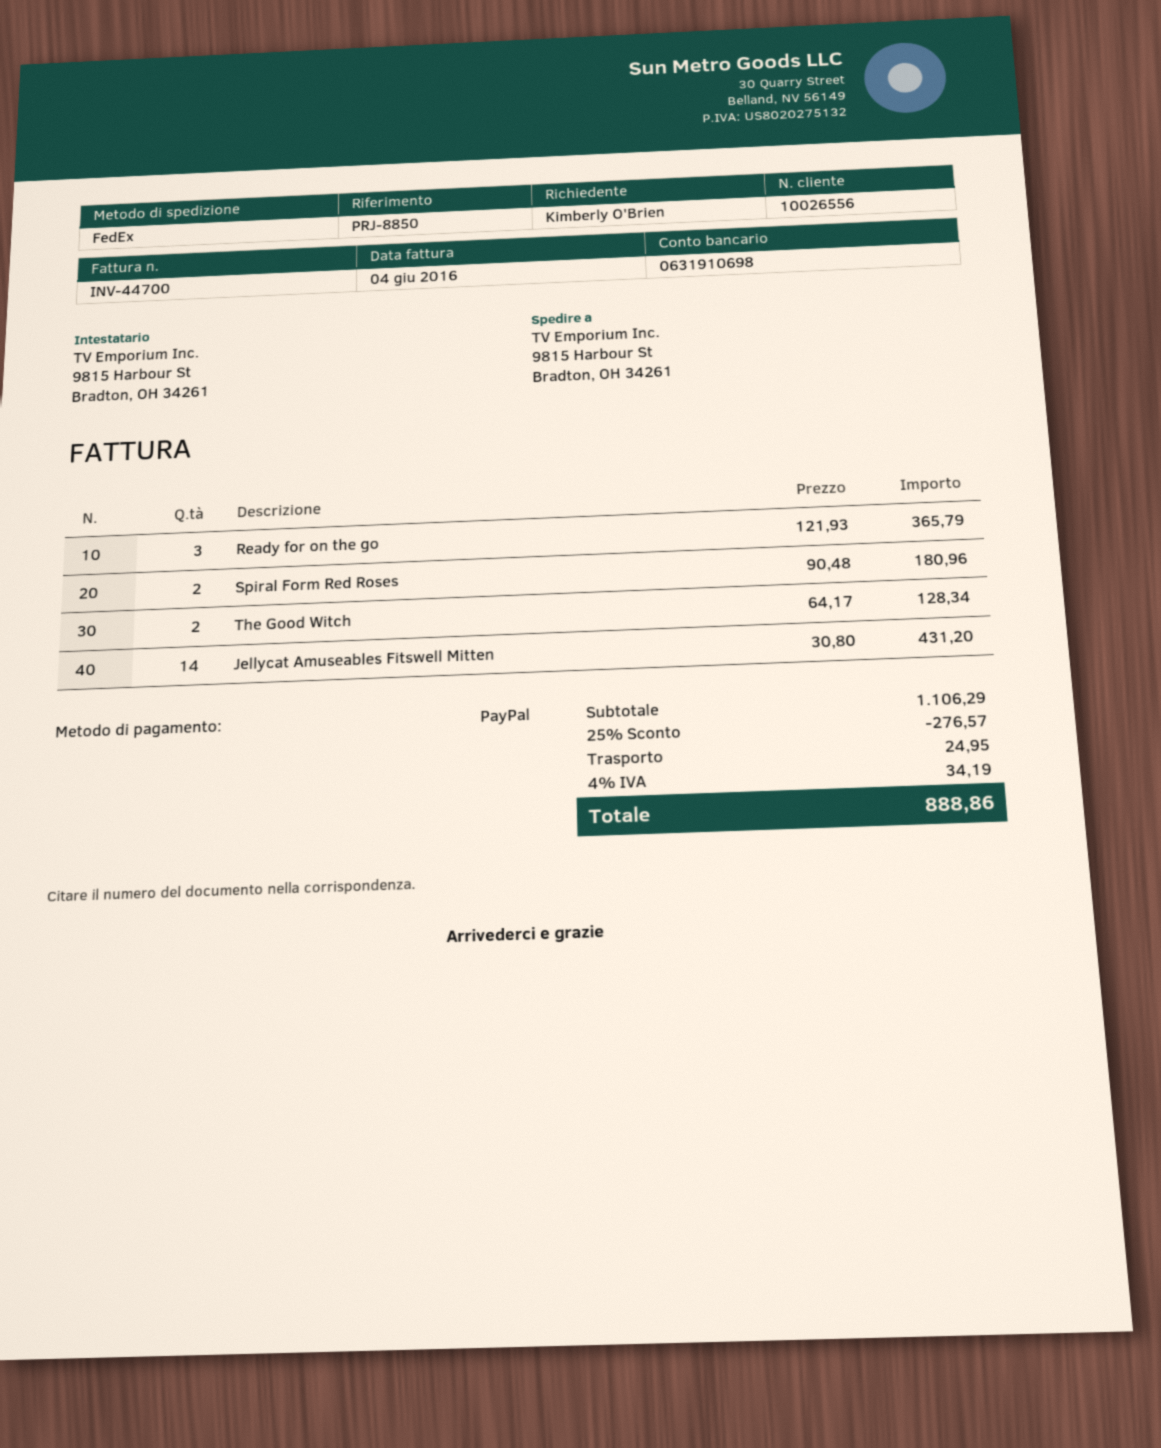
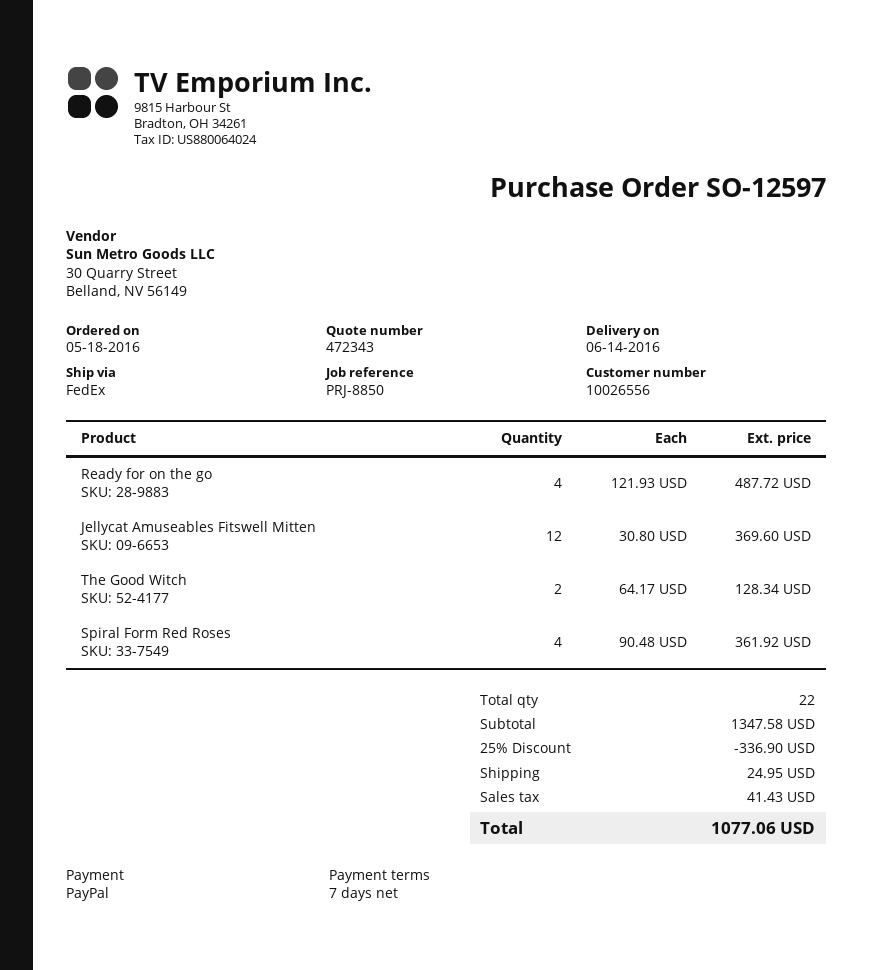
Ready for on the go: 3 x 121.93 = 365.79 -> 4 x 121.93 = 487.72
Spiral Form Red Roses: 2 x 90.48 = 180.96 -> 4 x 90.48 = 361.92
Jellycat Amuseables Fitswell Mitten: 14 x 30.80 = 431.20 -> 12 x 30.80 = 369.60
subtotal: 1106.29 -> 1347.58
discount: 25% = 276.57 -> 25% = 336.90
tax: 34.19 -> 41.43
total: 888.86 -> 1077.06

